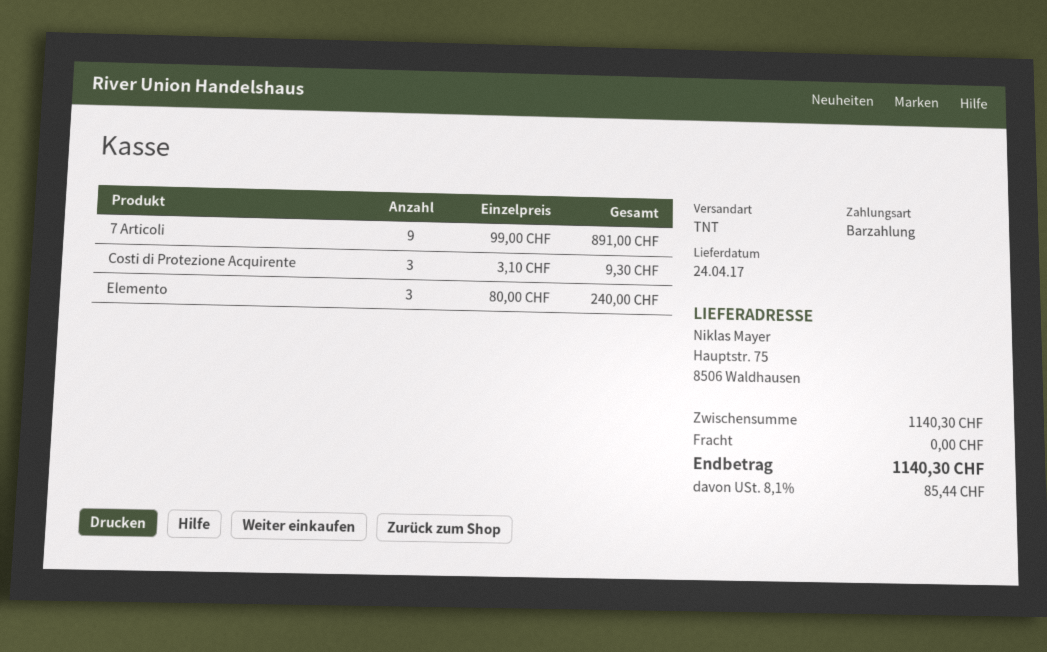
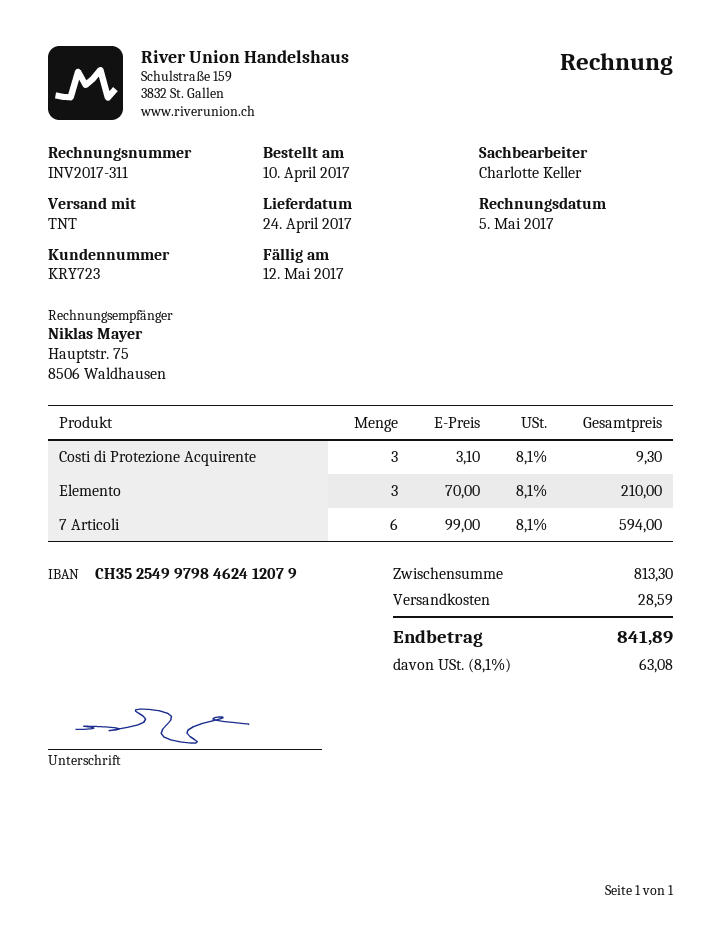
7 Articoli: 9 x 99.00 = 891.00 -> 6 x 99.00 = 594.00
Elemento: 3 x 80.00 = 240.00 -> 3 x 70.00 = 210.00
subtotal: 1140.30 -> 813.30
shipping: 0.00 -> 28.59
tax: 8.1% = 85.44 -> 8.1% = 63.08
total: 1140.30 -> 841.89

